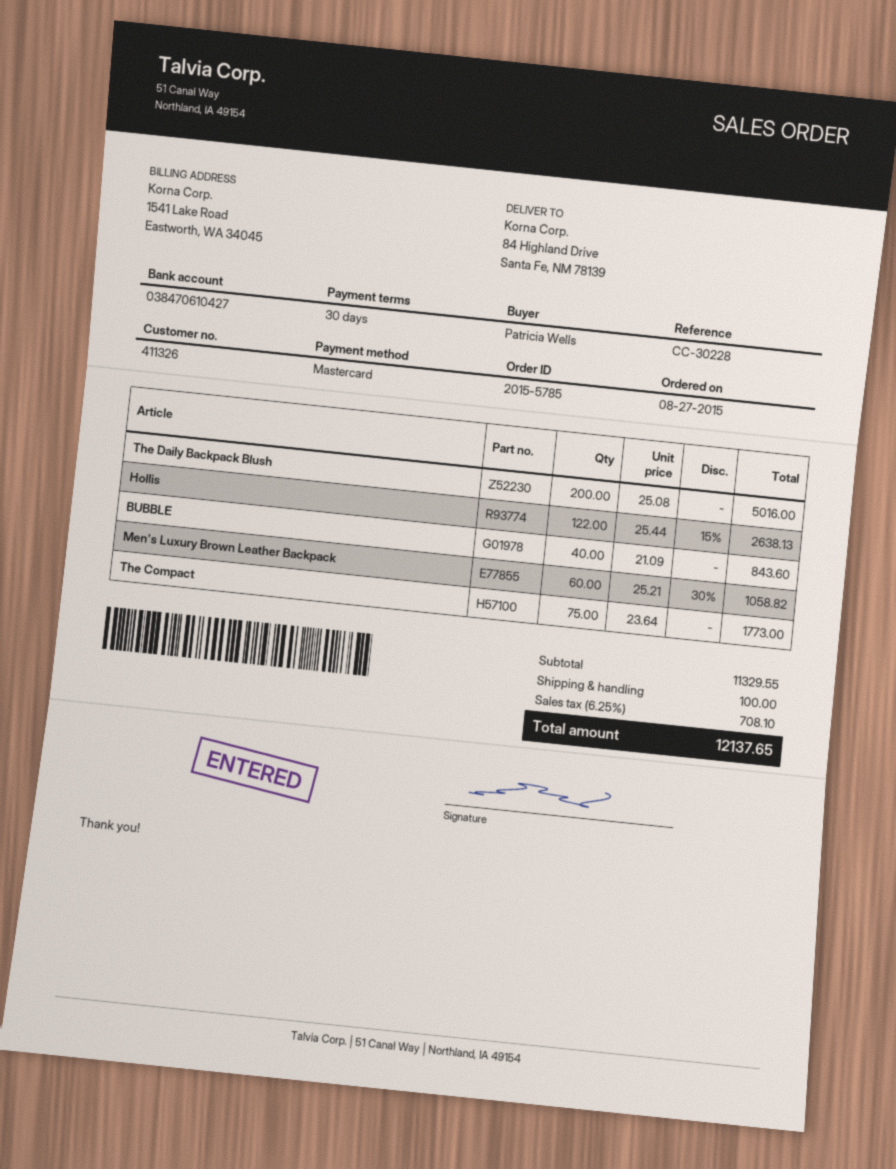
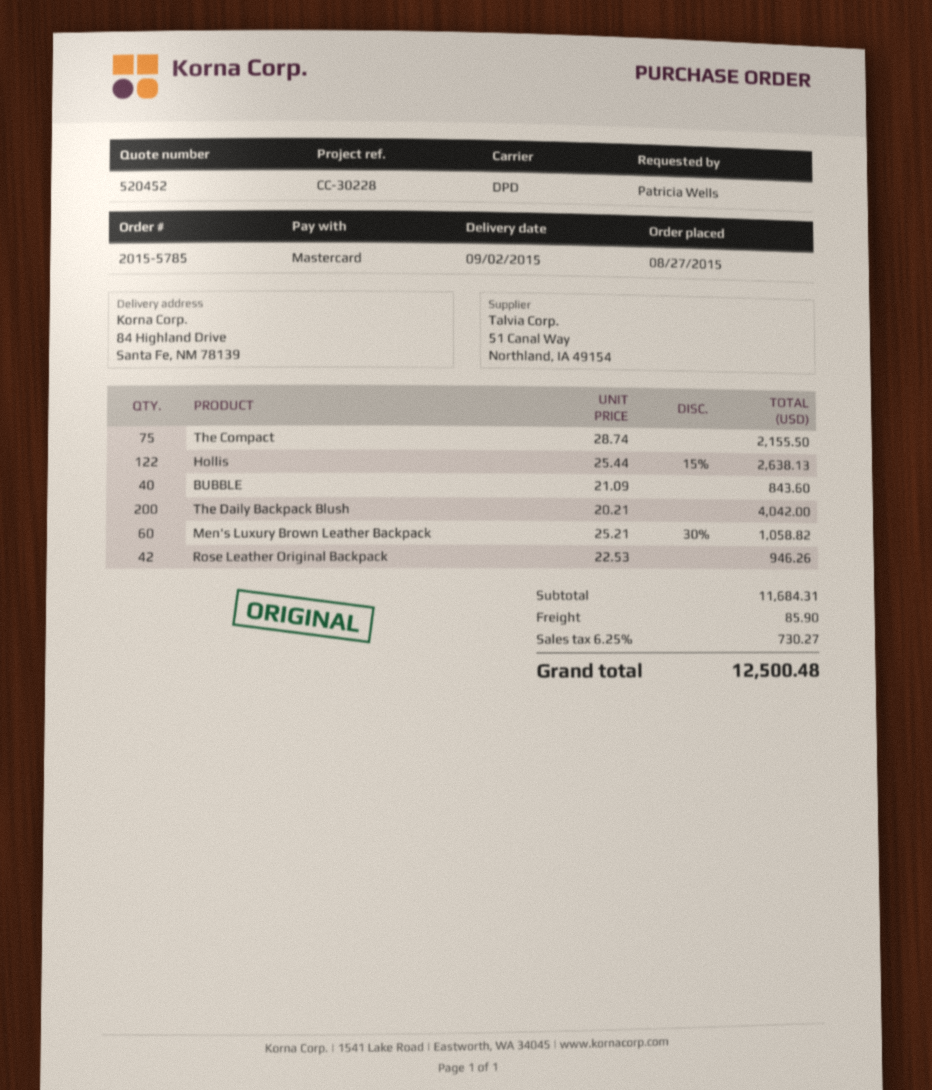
The Daily Backpack Blush: 200 x 25.08 = 5016.00 -> 200 x 20.21 = 4042.00
The Compact: 75 x 23.64 = 1773.00 -> 75 x 28.74 = 2155.50
Rose Leather Original Backpack: none -> 42 x 22.53 = 946.26
subtotal: 11329.55 -> 11684.31
shipping: 100.00 -> 85.90
tax: 6.25% = 708.10 -> 6.25% = 730.27
total: 12137.65 -> 12500.48

